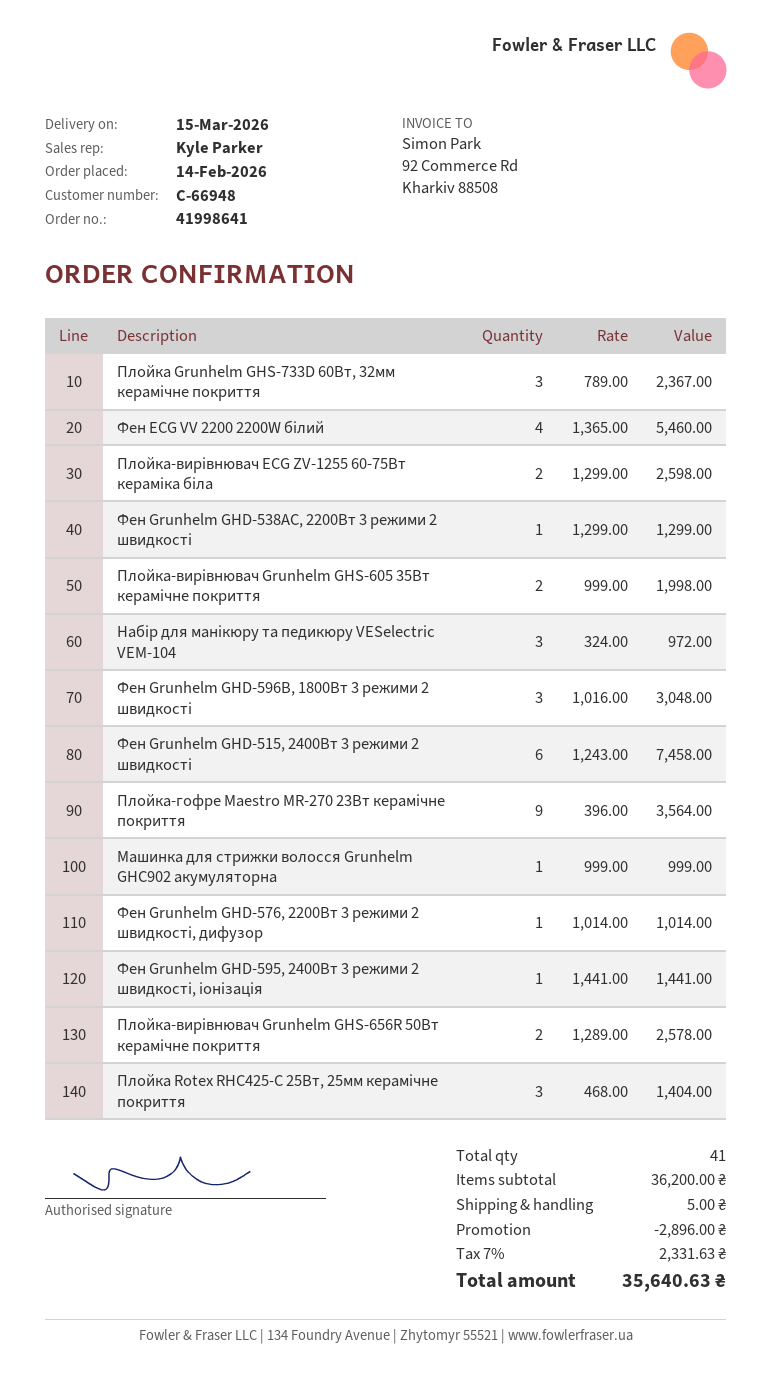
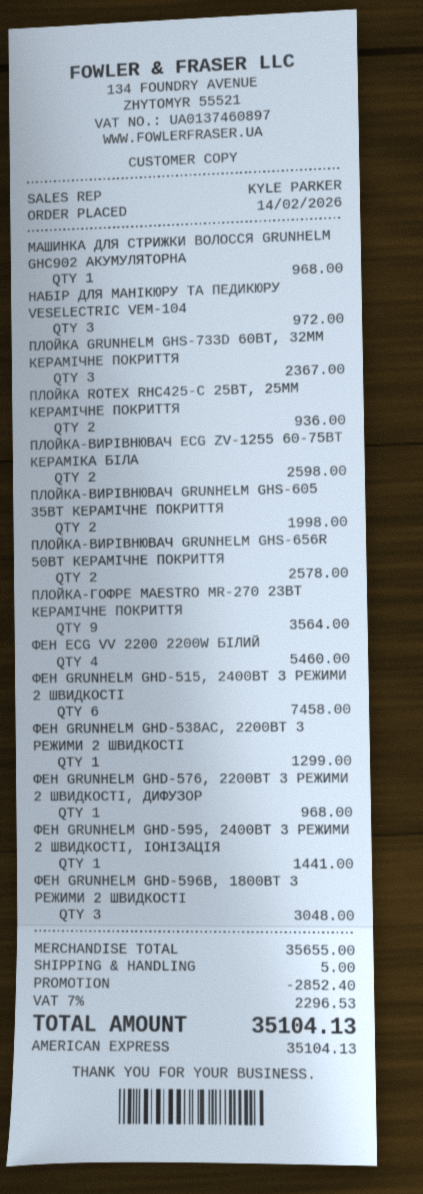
Машинка для стрижки волосся Grunhelm GHC902 акумуляторна: 1 for 999.00 -> 1 for 968.00
Фен Grunhelm GHD-576, 2200Вт 3 режими 2 швидкості, дифузор: 1 for 1014.00 -> 1 for 968.00
Плойка Rotex RHC425-C 25Вт, 25мм керамічне покриття: 3 for 1404.00 -> 2 for 936.00
subtotal: 36200.00 -> 35655.00
discount: 2896.00 -> 2852.40
tax: 7% = 2331.63 -> 7% = 2296.53
total: 35640.63 -> 35104.13

